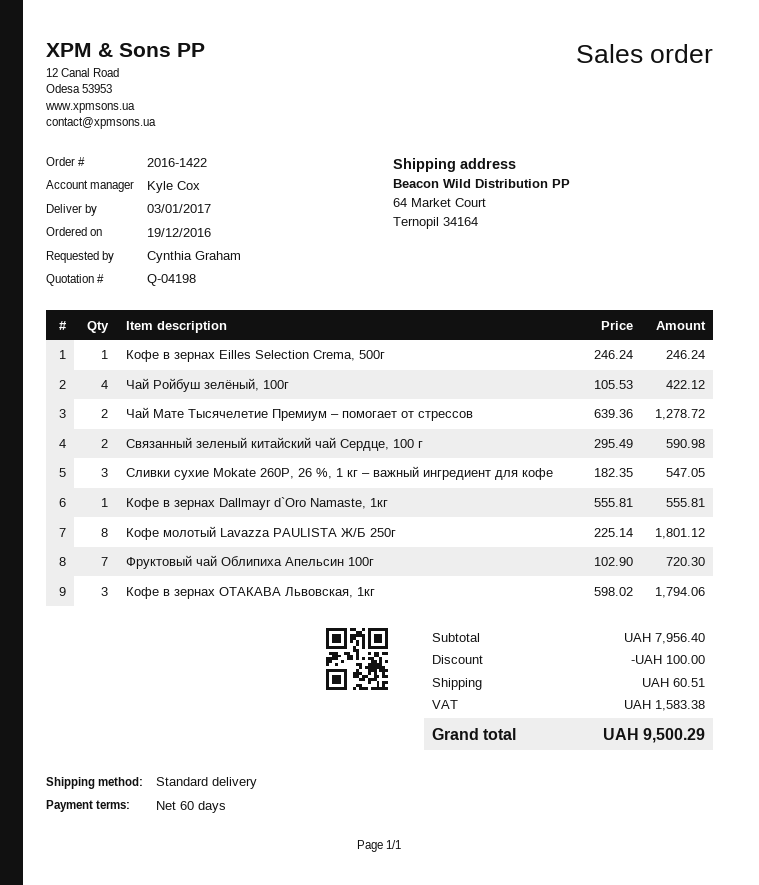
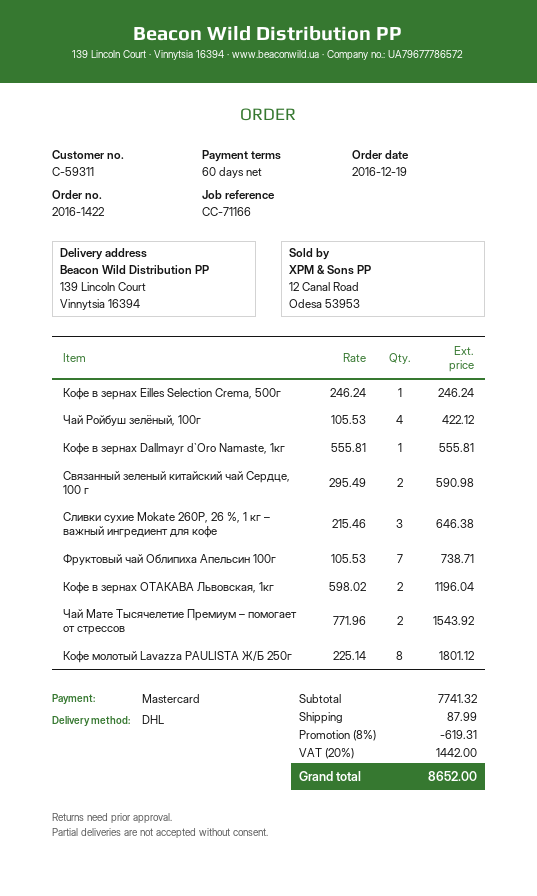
shipping method: standard -> DHL
ship to: 64 Market Court, Ternopil 34164 -> 139 Lincoln Court, Vinnytsia 16394
Чай Мате Тысячелетие Премиум – помогает от стрессов: 2 x 639.36 = 1278.72 -> 2 x 771.96 = 1543.92
Сливки сухие Mokate 260Р, 26 %, 1 кг – важный ингредиент для кофе: 3 x 182.35 = 547.05 -> 3 x 215.46 = 646.38
Фруктовый чай Облипиха Апельсин 100г: 7 x 102.90 = 720.30 -> 7 x 105.53 = 738.71
Кофе в зернах ОТАКАВА Львовская, 1кг: 3 x 598.02 = 1794.06 -> 2 x 598.02 = 1196.04
subtotal: 7956.40 -> 7741.32
discount: 100.00 -> 619.31
shipping: 60.51 -> 87.99
tax: 1583.38 -> 1442.00
total: 9500.29 -> 8652.00

